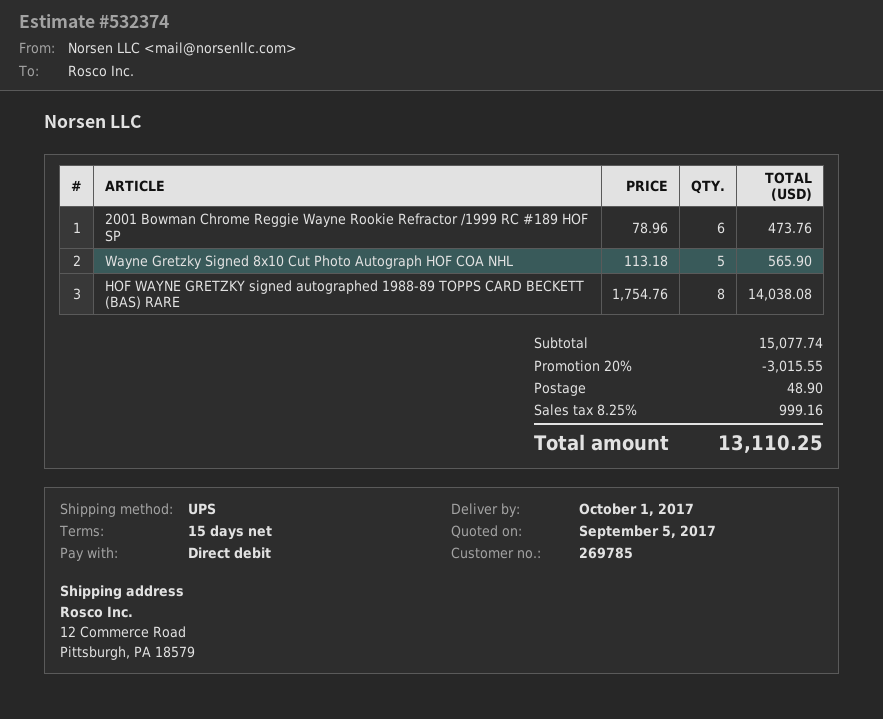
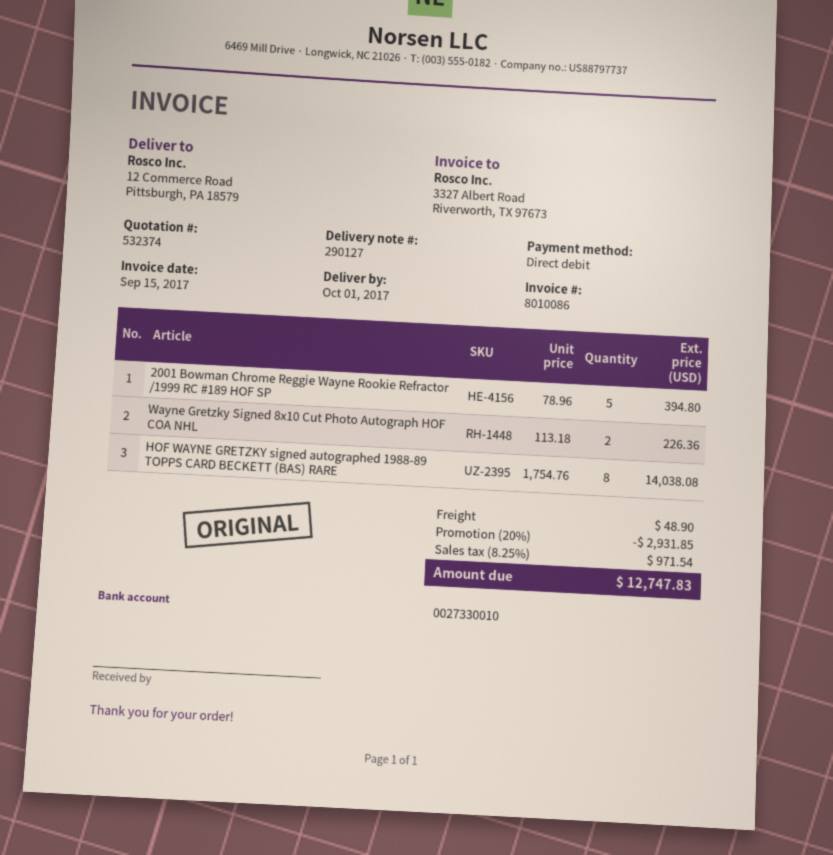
2001 Bowman Chrome Reggie Wayne Rookie Refractor /1999 RC #189 HOF SP: 6 x 78.96 = 473.76 -> 5 x 78.96 = 394.80
Wayne Gretzky Signed 8x10 Cut Photo Autograph HOF COA NHL: 5 x 113.18 = 565.90 -> 2 x 113.18 = 226.36
discount: 20% = 3015.55 -> 20% = 2931.85
tax: 8.25% = 999.16 -> 8.25% = 971.54
total: 13110.25 -> 12747.83

